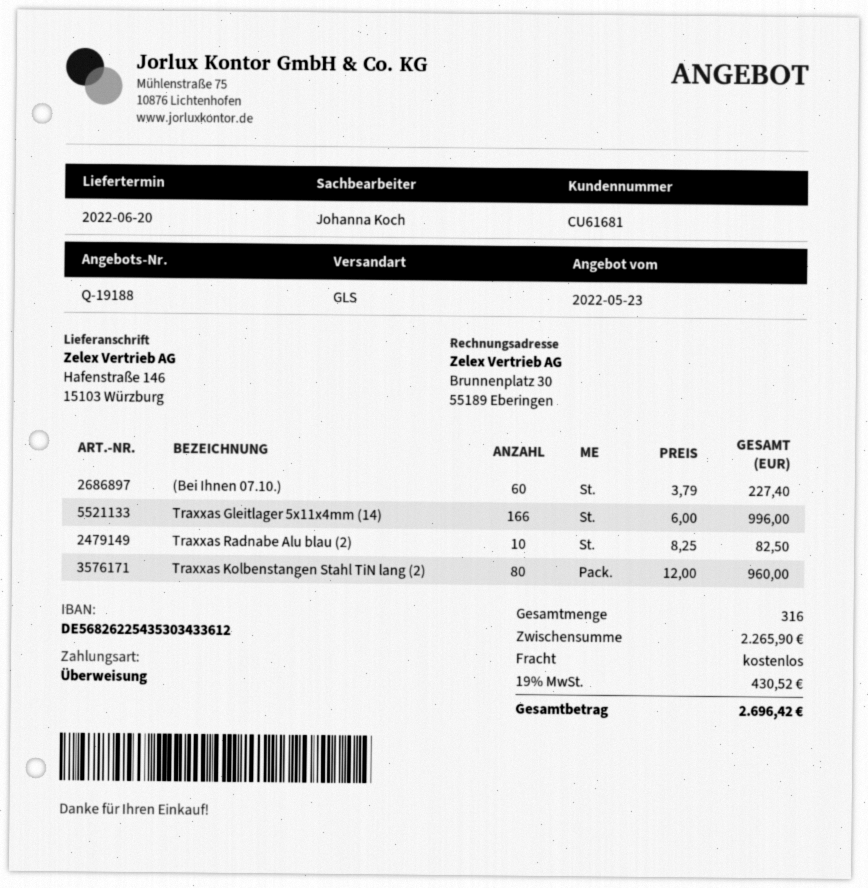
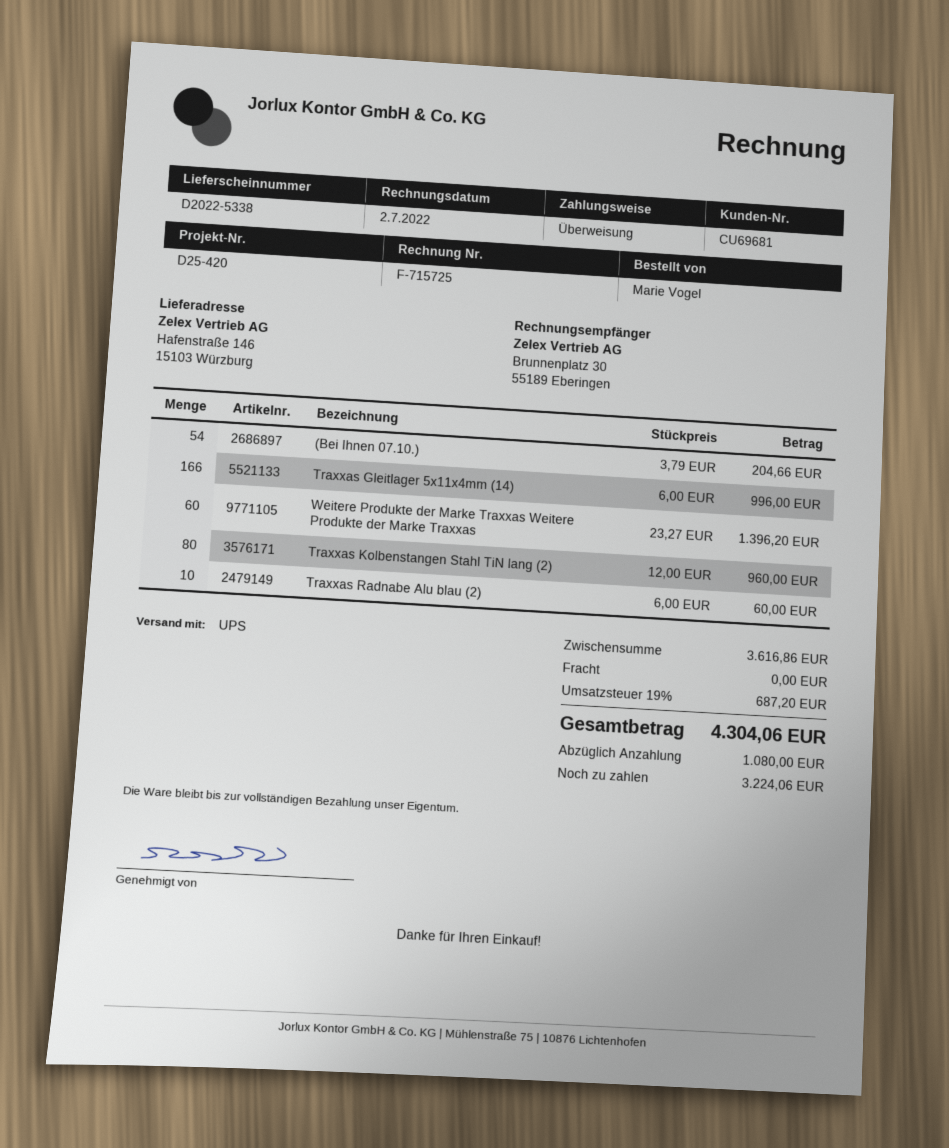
customer number: CU61681 -> CU69681
shipping method: GLS -> UPS
(Bei Ihnen 07.10.): 60 x 3.79 = 227.40 -> 54 x 3.79 = 204.66
Traxxas Radnabe Alu blau (2): 10 x 8.25 = 82.50 -> 10 x 6.00 = 60.00
Weitere Produkte der Marke Traxxas Weitere Produkte der Marke Traxxas: none -> 60 x 23.27 = 1396.20
subtotal: 2265.90 -> 3616.86
tax: 19% = 430.52 -> 19% = 687.20
total: 2696.42 -> 4304.06

